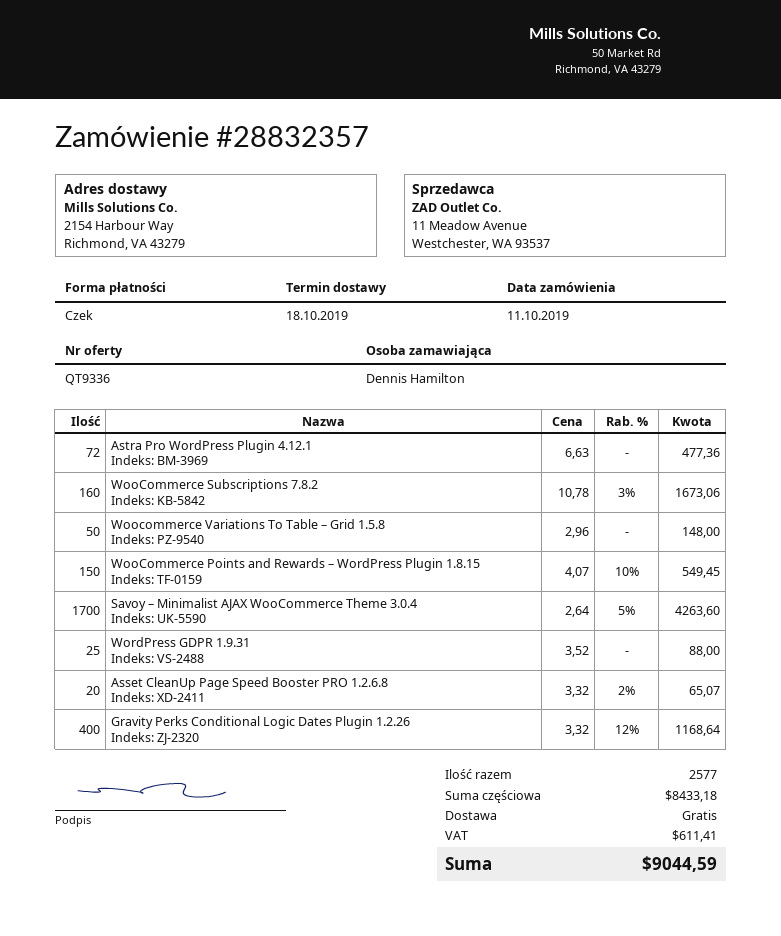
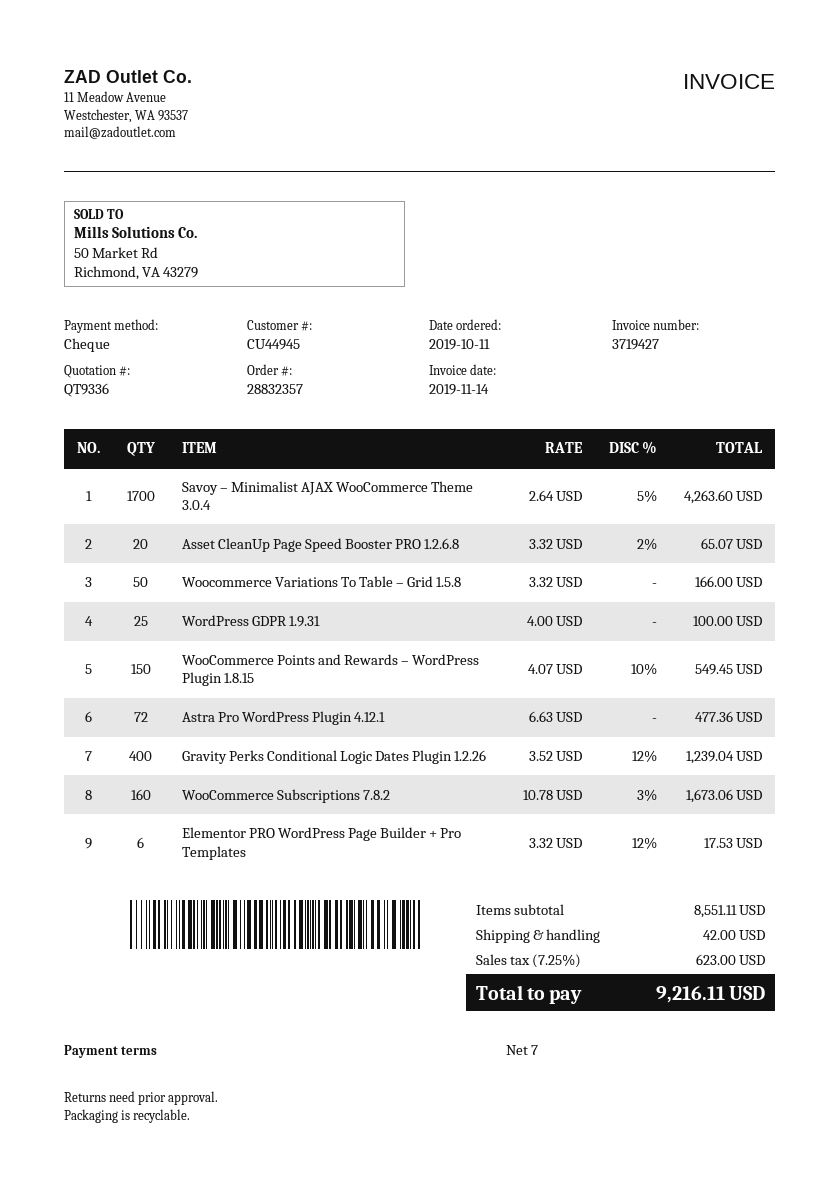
Woocommerce Variations To Table – Grid 1.5.8: 50 x 2.96 = 148.00 -> 50 x 3.32 = 166.00
WordPress GDPR 1.9.31: 25 x 3.52 = 88.00 -> 25 x 4.00 = 100.00
Gravity Perks Conditional Logic Dates Plugin 1.2.26: 400 x 3.32 - 12% = 1168.64 -> 400 x 3.52 - 12% = 1239.04
Elementor PRO WordPress Page Builder + Pro Templates: none -> 6 x 3.32 - 12% = 17.53
subtotal: 8433.18 -> 8551.11
shipping: 0.00 -> 42.00
tax: 611.41 -> 623.00
total: 9044.59 -> 9216.11

